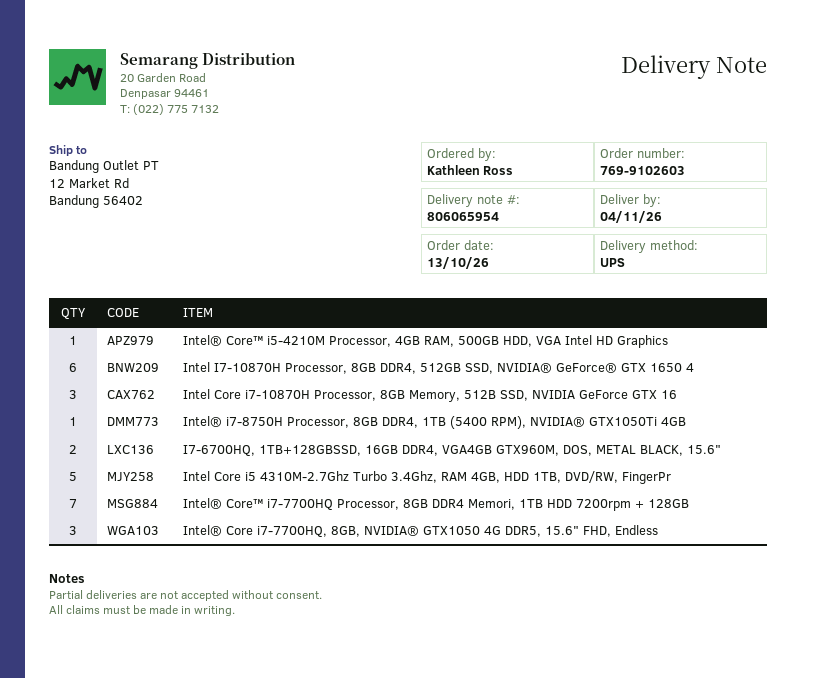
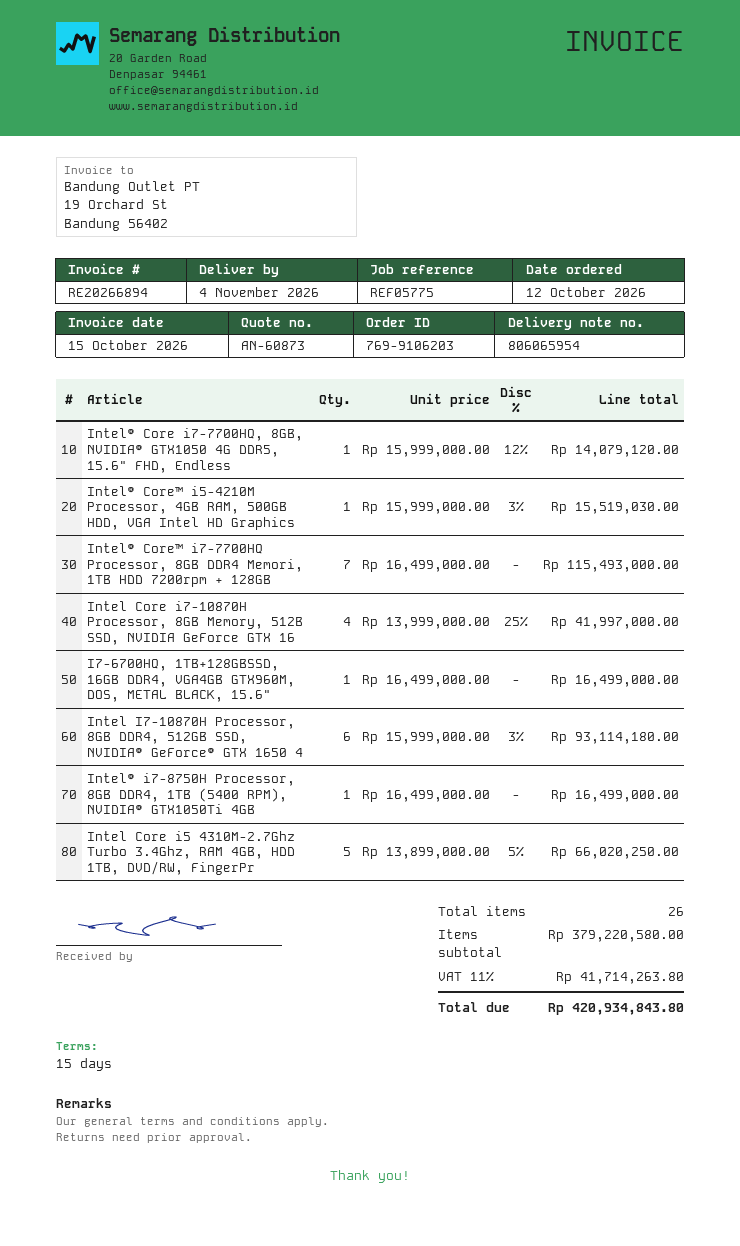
order number: 769-9102603 -> 769-9106203
order date: 2026-10-13 -> 2026-10-12
Intel Core i7-10870H Processor, 8GB Memory, 512B SSD, NVIDIA GeForce GTX 16: 3 -> 4
I7-6700HQ, 1TB+128GBSSD, 16GB DDR4, VGA4GB GTX960M, DOS, METAL BLACK, 15.6": 2 -> 1
Intel® Core i7-7700HQ, 8GB, NVIDIA® GTX1050 4G DDR5, 15.6" FHD, Endless: 3 -> 1

